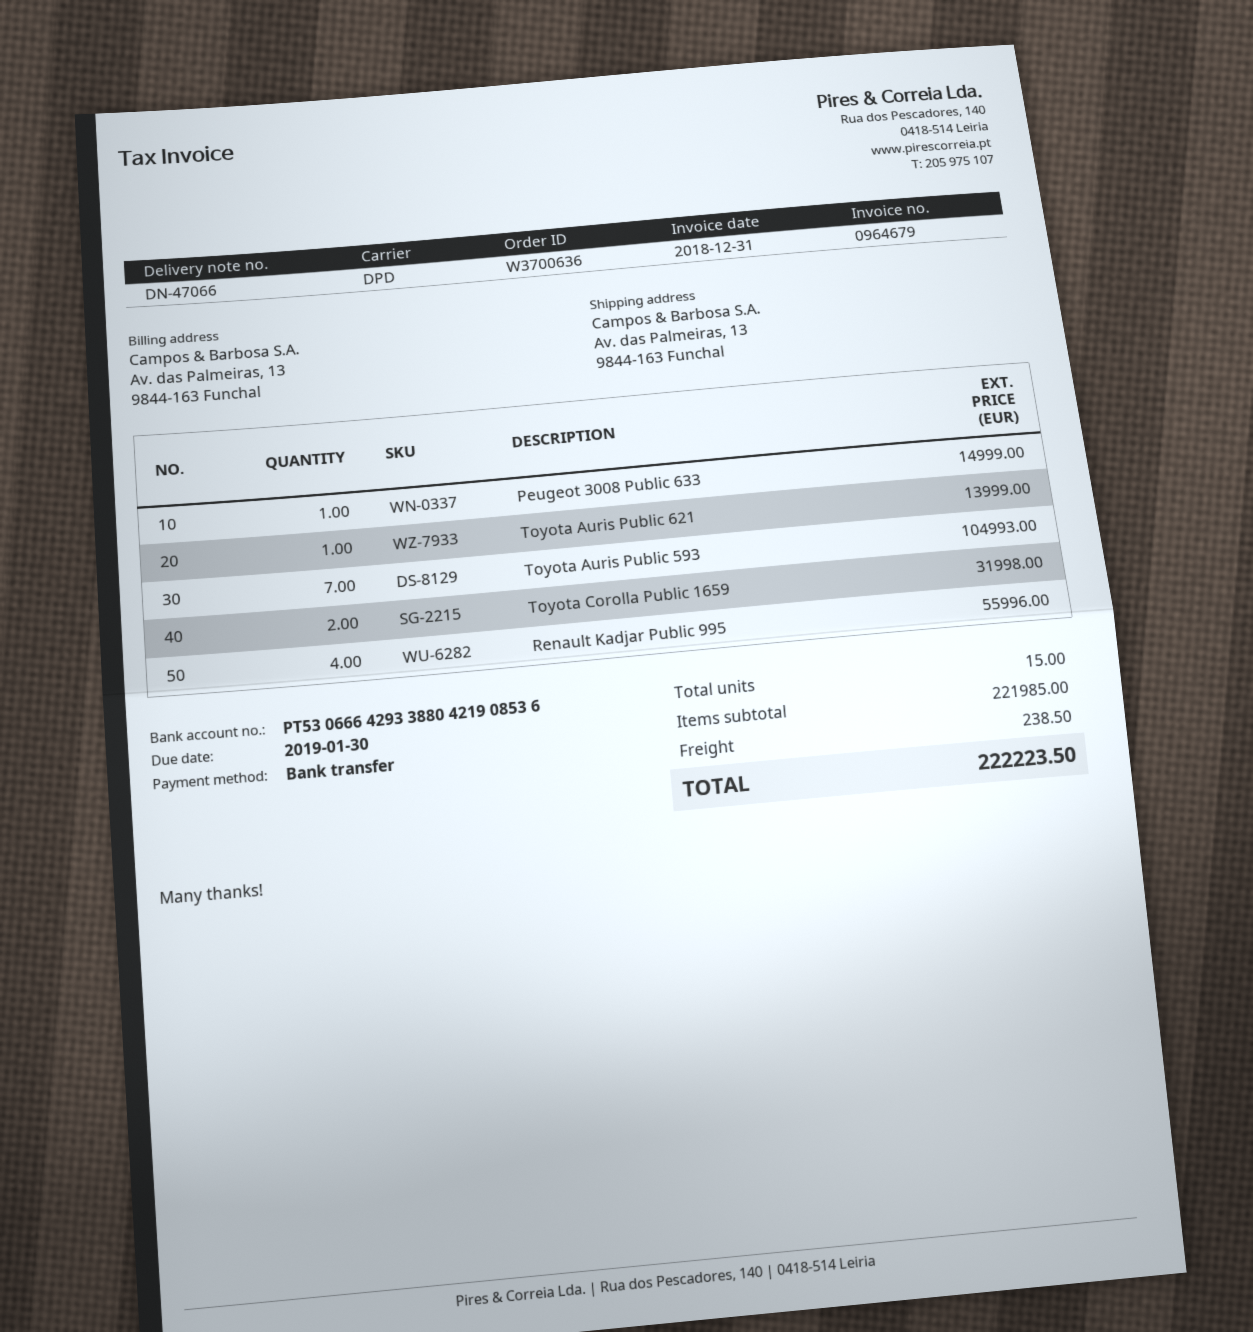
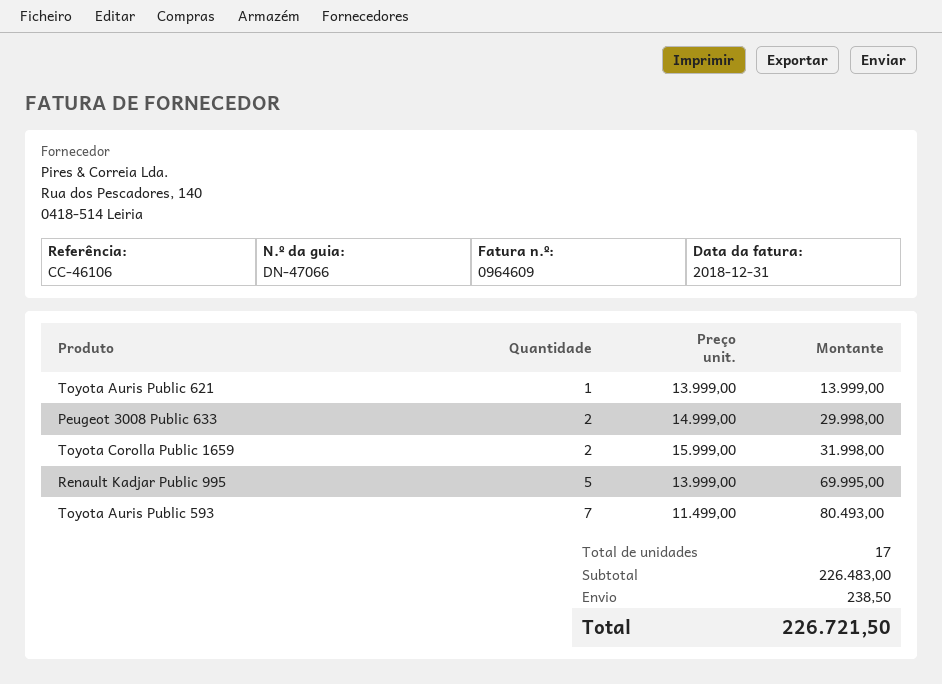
invoice number: 0964679 -> 0964609
Peugeot 3008 Public 633: 1 for 14999.00 -> 2 for 29998.00
Toyota Auris Public 593: 7 for 104993.00 -> 7 for 80493.00
Renault Kadjar Public 995: 4 for 55996.00 -> 5 for 69995.00
total quantity: 15 -> 17
subtotal: 221985.00 -> 226483.00
total: 222223.50 -> 226721.50

